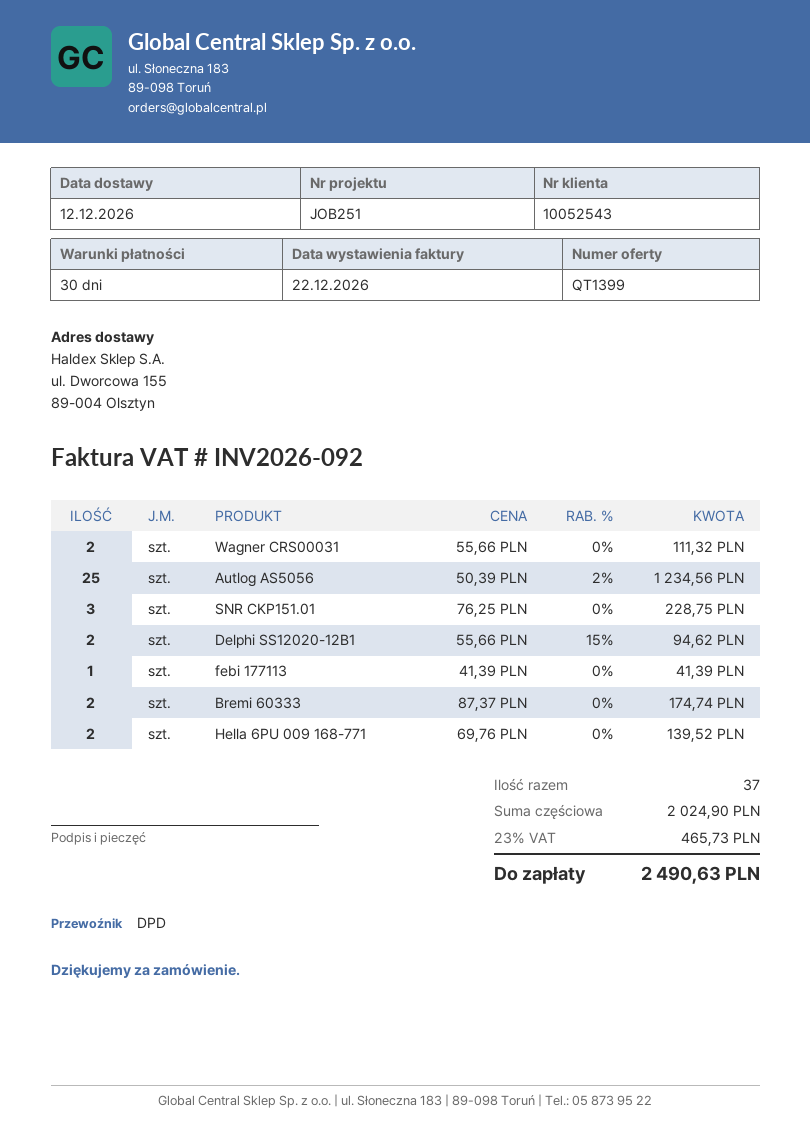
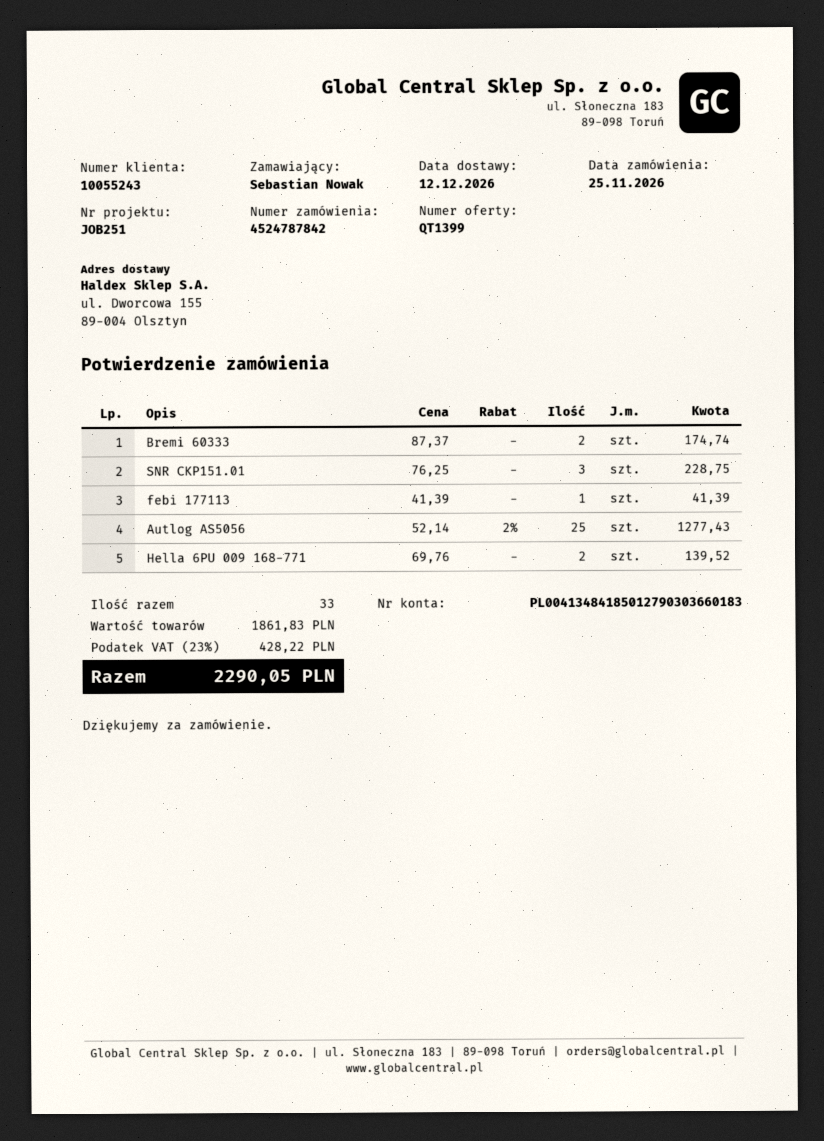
customer number: 10052543 -> 10055243
Wagner CRS00031: 2 x 55.66 = 111.32 -> none
Autlog AS5056: 25 x 50.39 - 2% = 1234.56 -> 25 x 52.14 - 2% = 1277.43
Delphi SS12020-12B1: 2 x 55.66 - 15% = 94.62 -> none
total quantity: 37 -> 33
subtotal: 2024.90 -> 1861.83
tax: 23% = 465.73 -> 23% = 428.22
total: 2490.63 -> 2290.05

